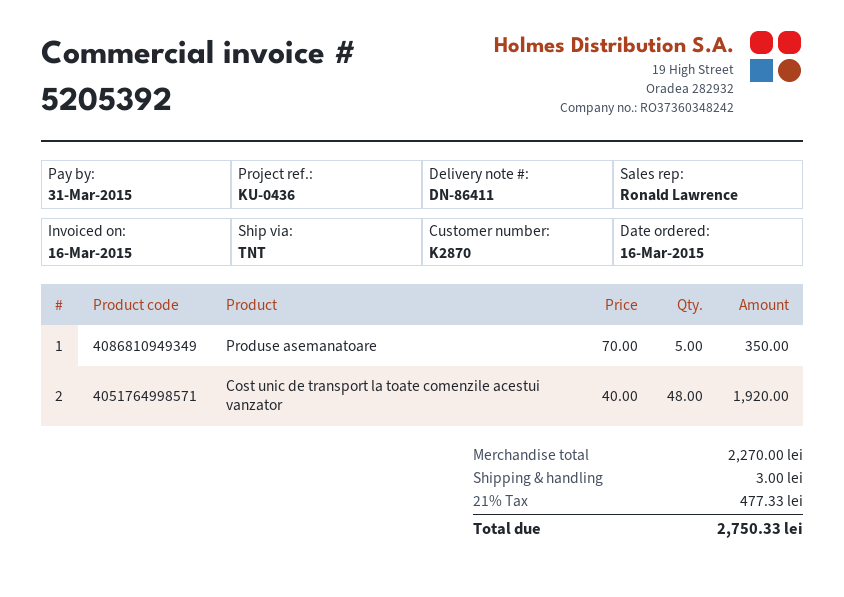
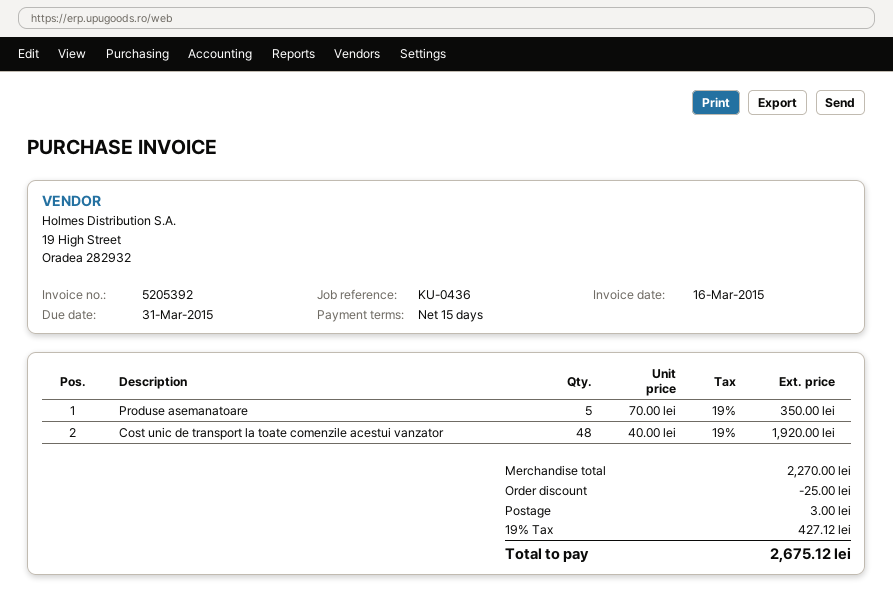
discount: none -> 25.00
tax: 21% = 477.33 -> 19% = 427.12
total: 2750.33 -> 2675.12

